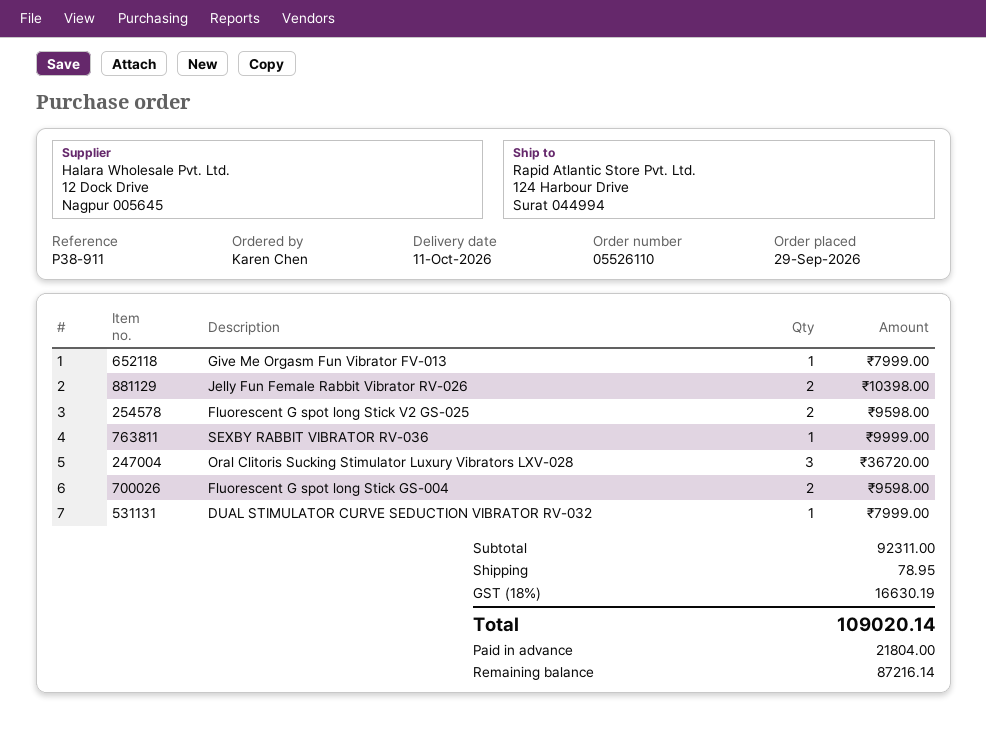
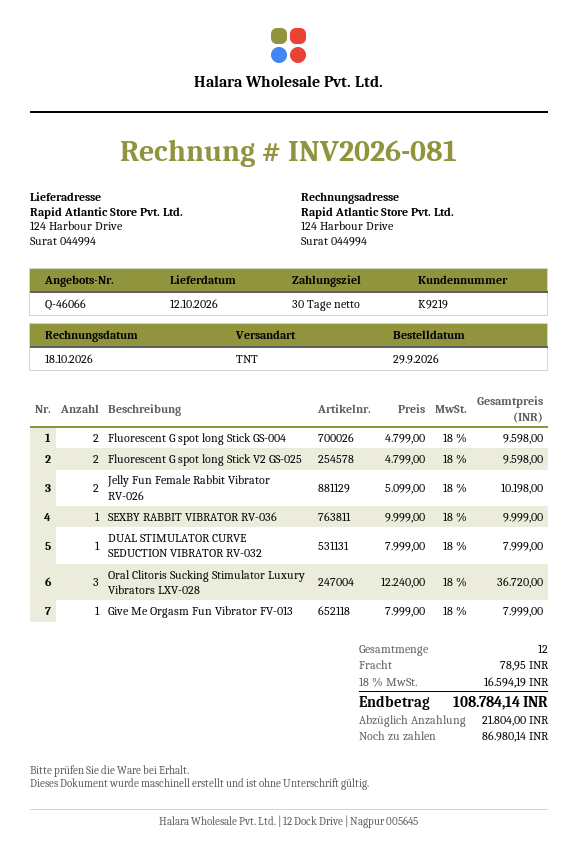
delivery date: 2026-10-11 -> 2026-10-12
Jelly Fun Female Rabbit Vibrator RV-026: 2 for 10398.00 -> 2 for 10198.00
tax: 18% = 16630.19 -> 18% = 16594.19
total: 109020.14 -> 108784.14
balance: 87216.14 -> 86980.14

